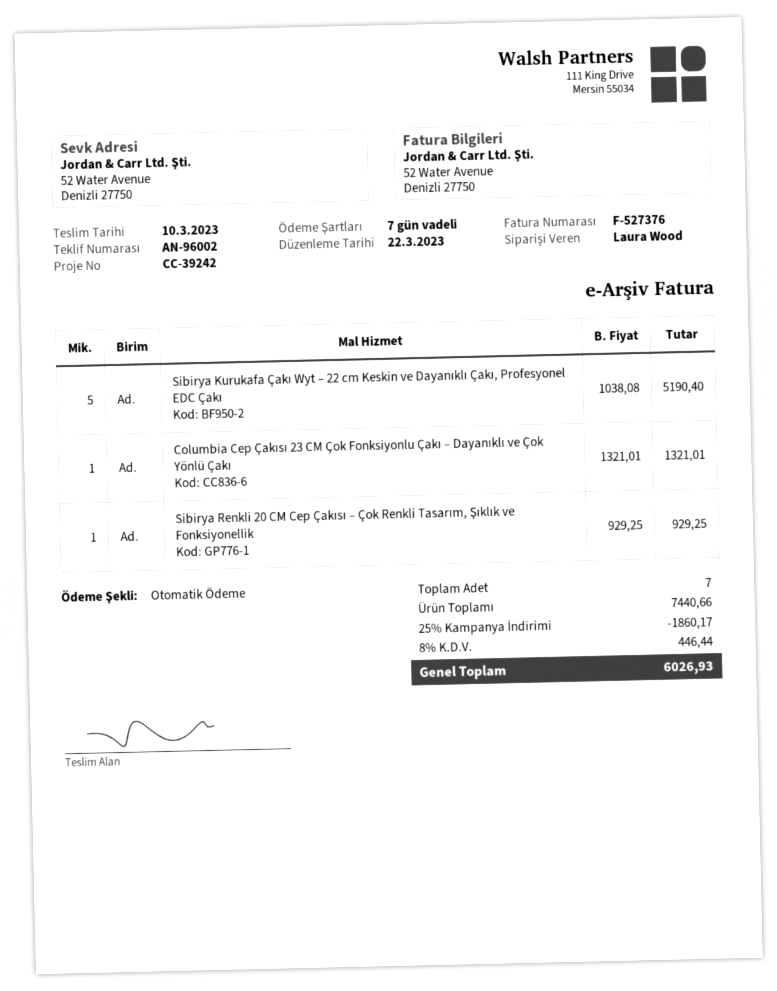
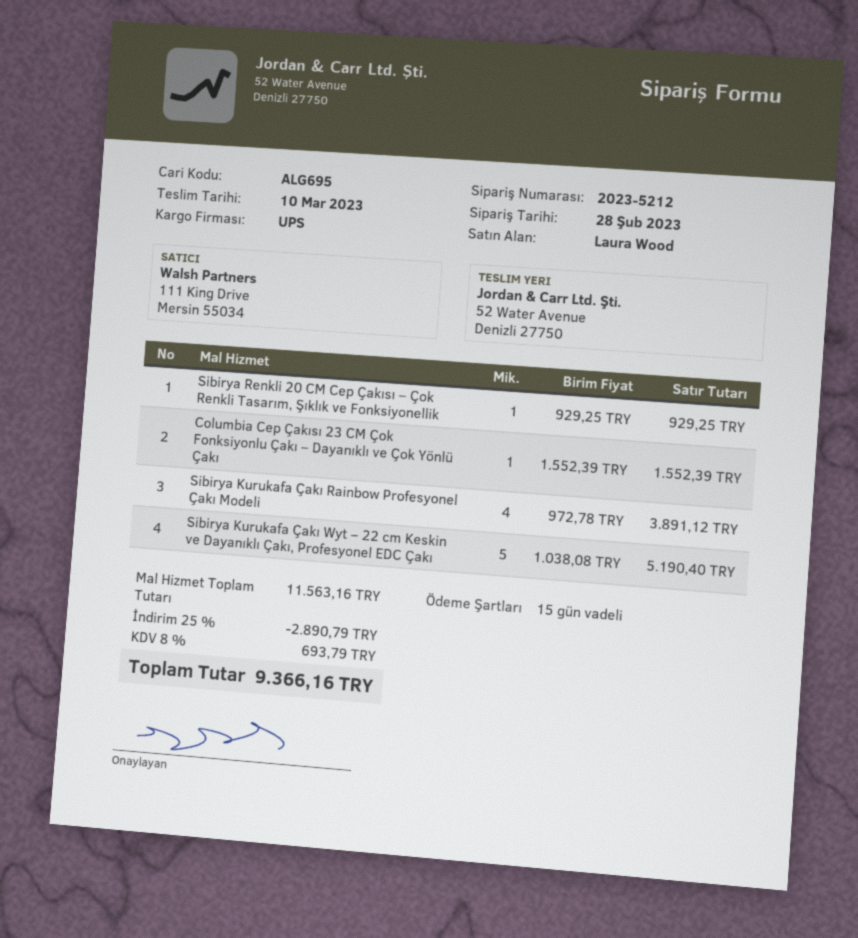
payment terms: 7 days -> 15 days
Columbia Cep Çakısı 23 CM Çok Fonksiyonlu Çakı – Dayanıklı ve Çok Yönlü Çakı: 1 x 1321.01 = 1321.01 -> 1 x 1552.39 = 1552.39
Sibirya Kurukafa Çakı Rainbow Profesyonel Çakı Modeli: none -> 4 x 972.78 = 3891.12
subtotal: 7440.66 -> 11563.16
discount: 25% = 1860.17 -> 25% = 2890.79
tax: 8% = 446.44 -> 8% = 693.79
total: 6026.93 -> 9366.16

